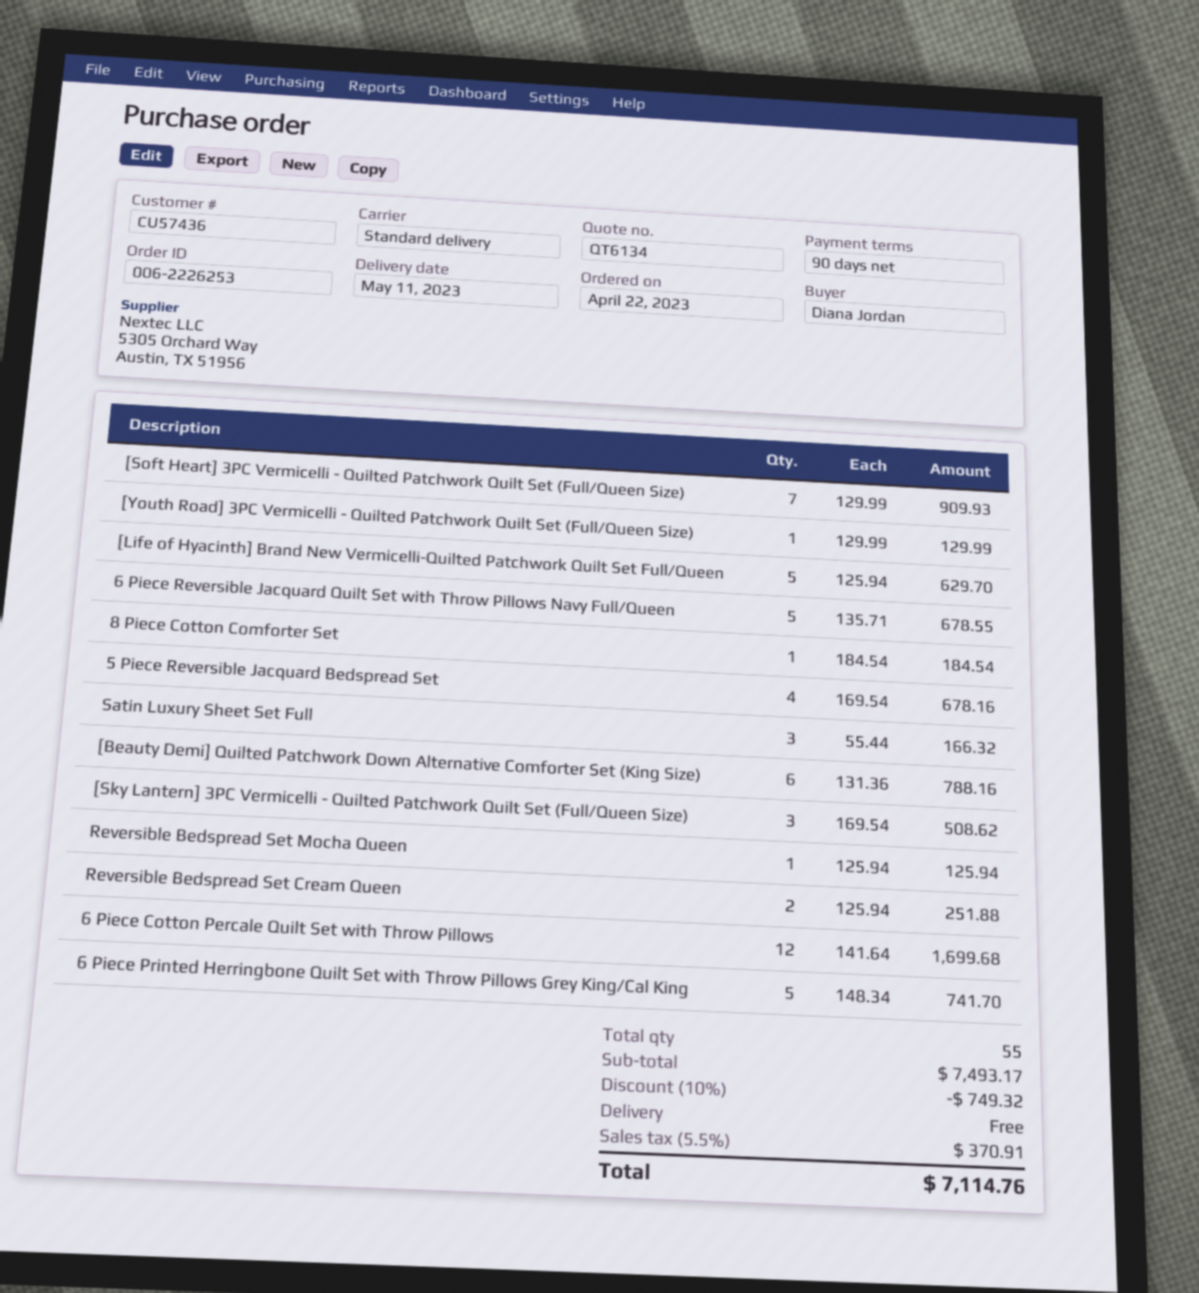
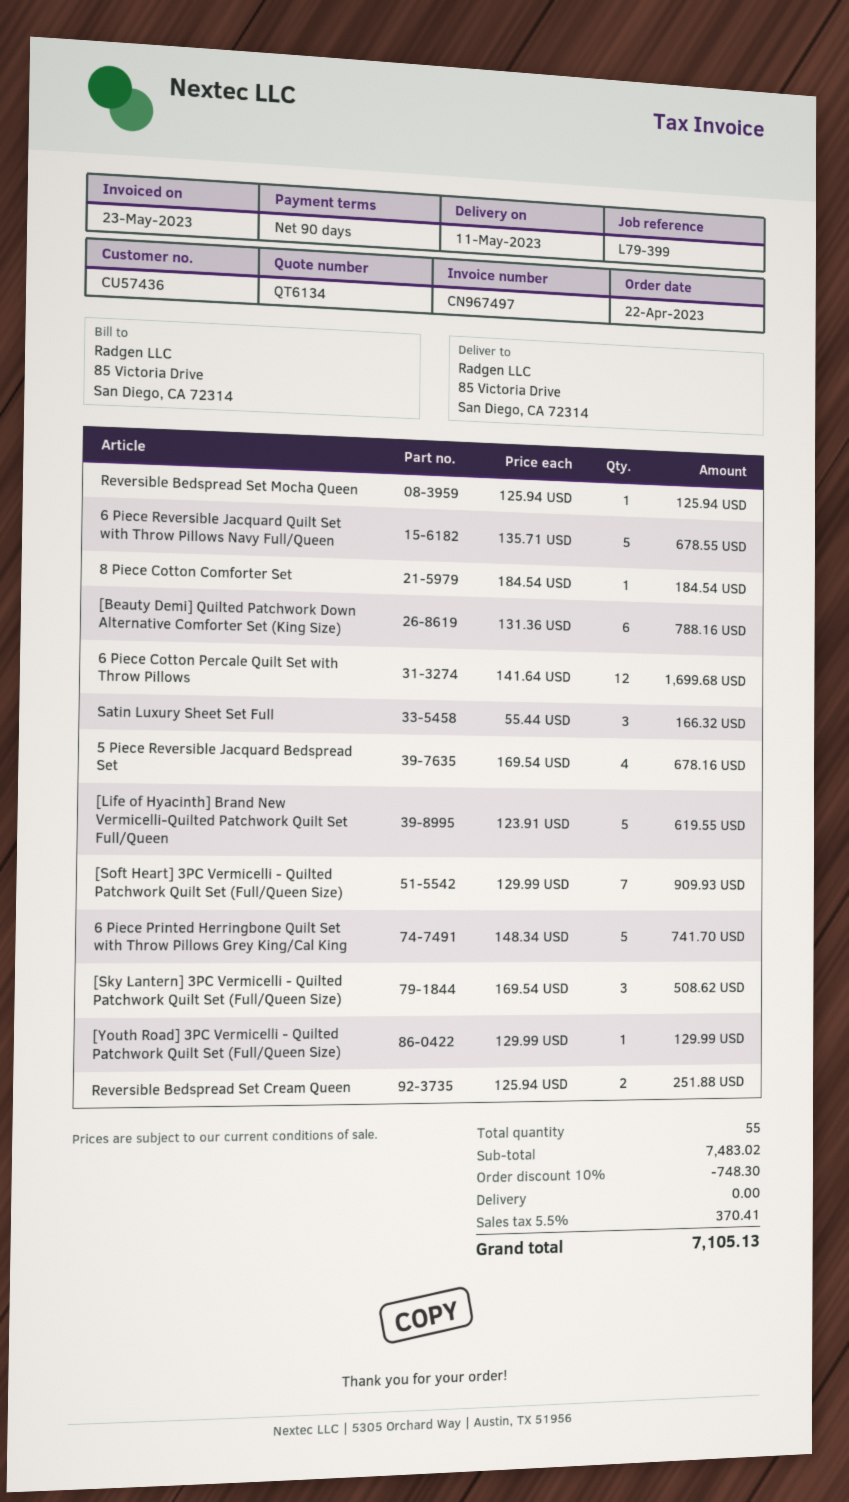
[Life of Hyacinth] Brand New Vermicelli-Quilted Patchwork Quilt Set Full/Queen: 5 x 125.94 = 629.70 -> 5 x 123.91 = 619.55
subtotal: 7493.17 -> 7483.02
discount: 10% = 749.32 -> 10% = 748.30
tax: 5.5% = 370.91 -> 5.5% = 370.41
total: 7114.76 -> 7105.13

